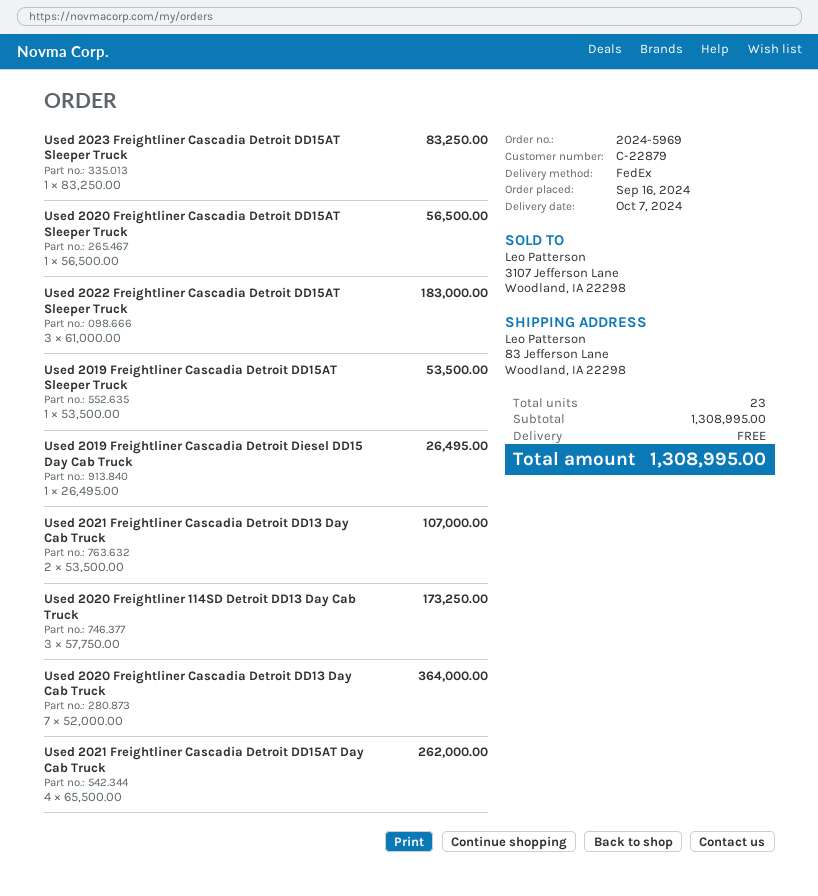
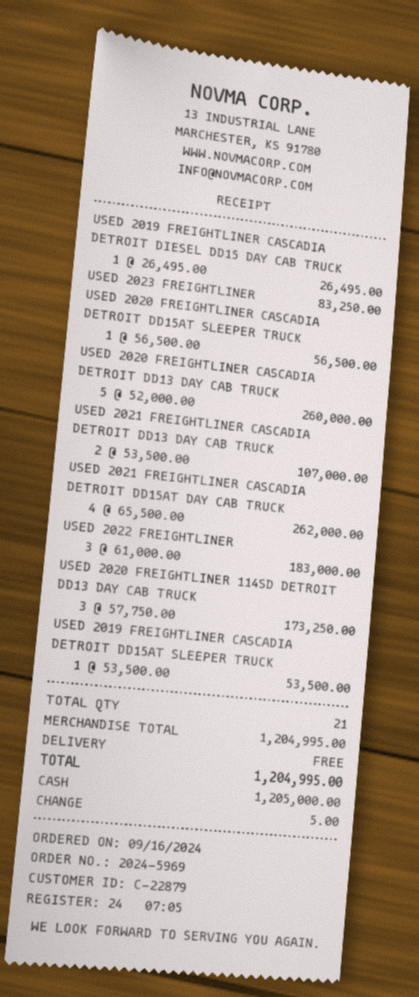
Used 2020 Freightliner Cascadia Detroit DD13 Day Cab Truck: 7 x 52000.00 = 364000.00 -> 5 x 52000.00 = 260000.00
total quantity: 23 -> 21
subtotal: 1308995.00 -> 1204995.00
total: 1308995.00 -> 1204995.00

